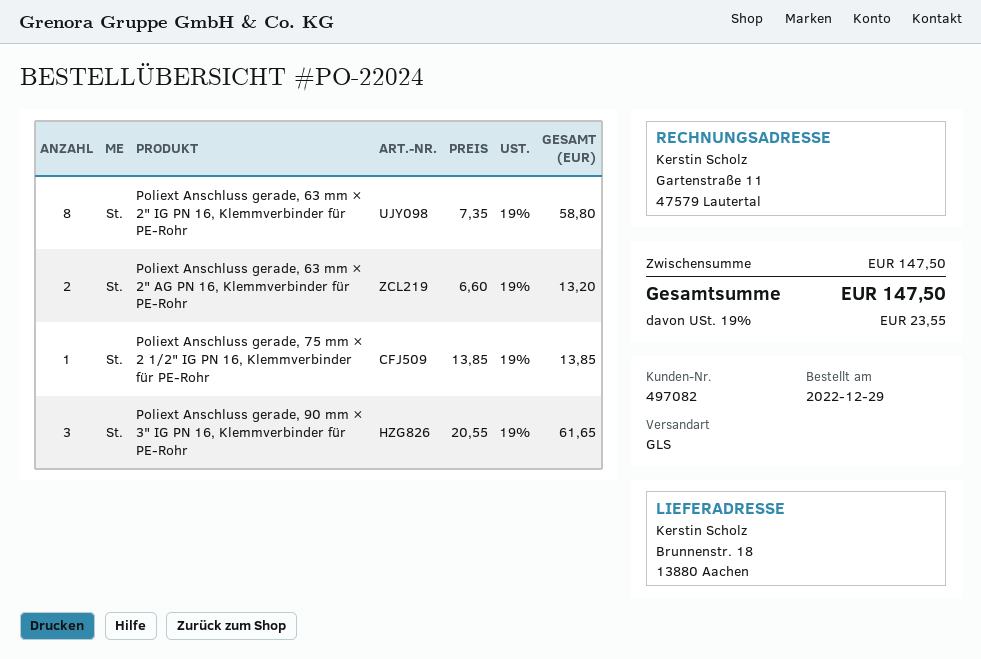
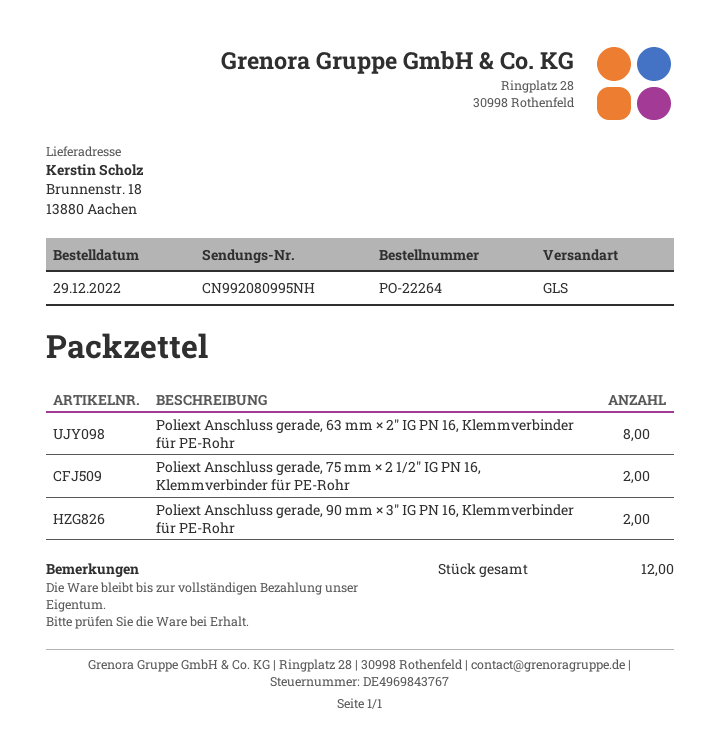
order number: PO-22024 -> PO-22264
Poliext Anschluss gerade, 63 mm × 2" AG PN 16, Klemmverbinder für PE-Rohr: 2 -> none
Poliext Anschluss gerade, 75 mm × 2 1/2" IG PN 16, Klemmverbinder für PE-Rohr: 1 -> 2
Poliext Anschluss gerade, 90 mm × 3" IG PN 16, Klemmverbinder für PE-Rohr: 3 -> 2

